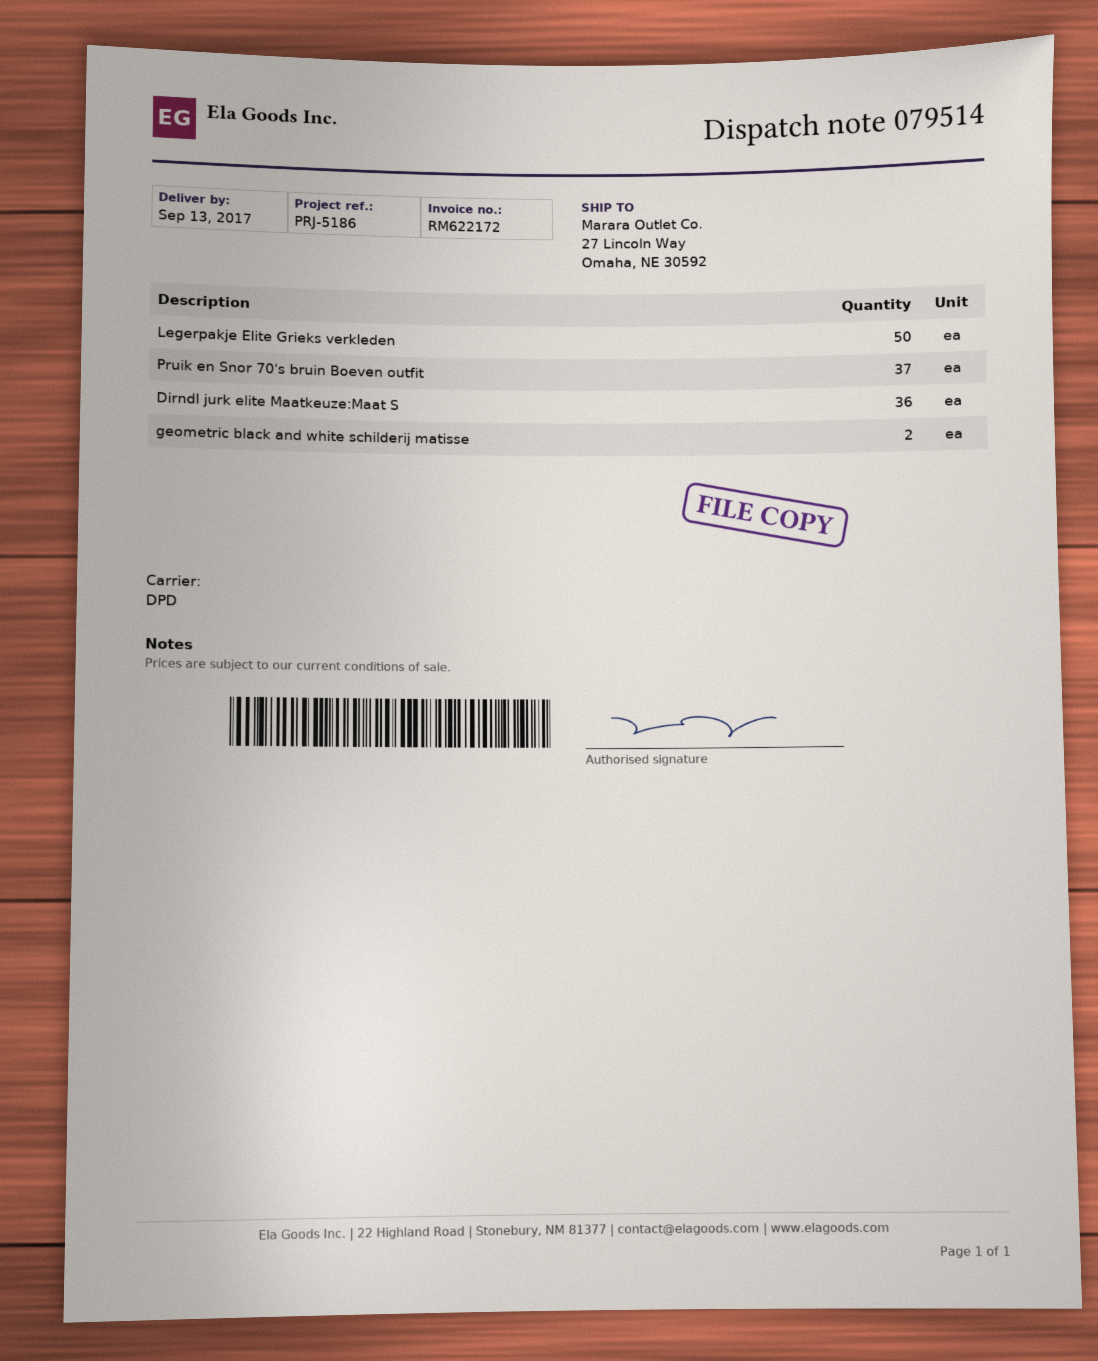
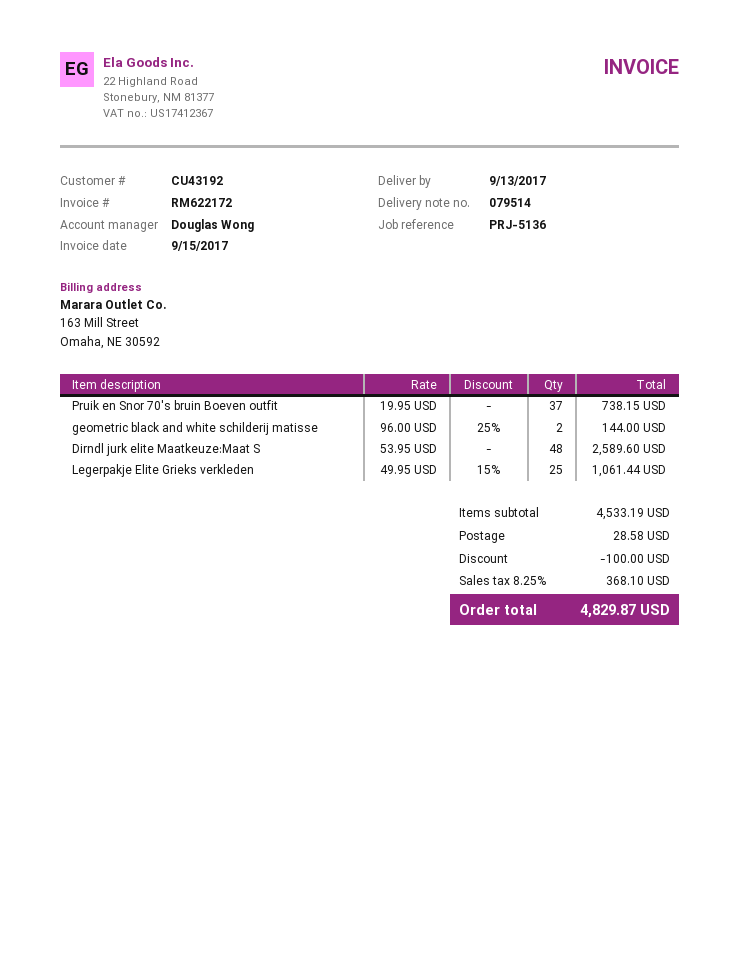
reference: PRJ-5186 -> PRJ-5136
Legerpakje Elite Grieks verkleden: 50 -> 25
Dirndl jurk elite Maatkeuze:Maat S: 36 -> 48

